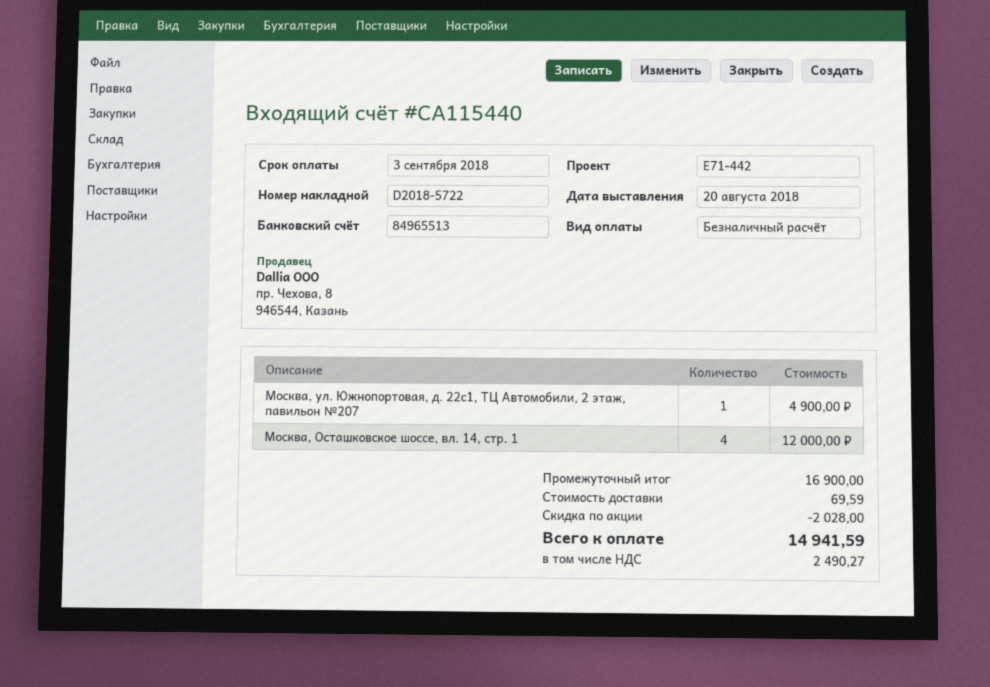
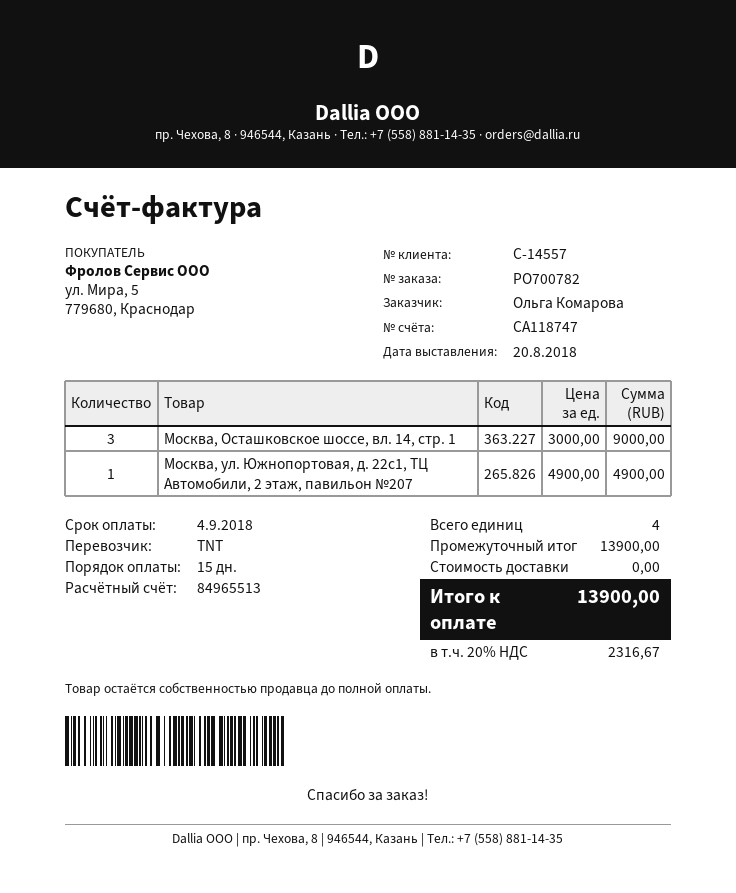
invoice number: CA115440 -> CA118747
due date: 2018-09-03 -> 2018-09-04
Москва, Осташковское шоссе, вл. 14, стр. 1: 4 for 12000.00 -> 3 for 9000.00
subtotal: 16900.00 -> 13900.00
discount: 2028.00 -> none
shipping: 69.59 -> 0.00
tax: 2490.27 -> 2316.67
total: 14941.59 -> 13900.00

